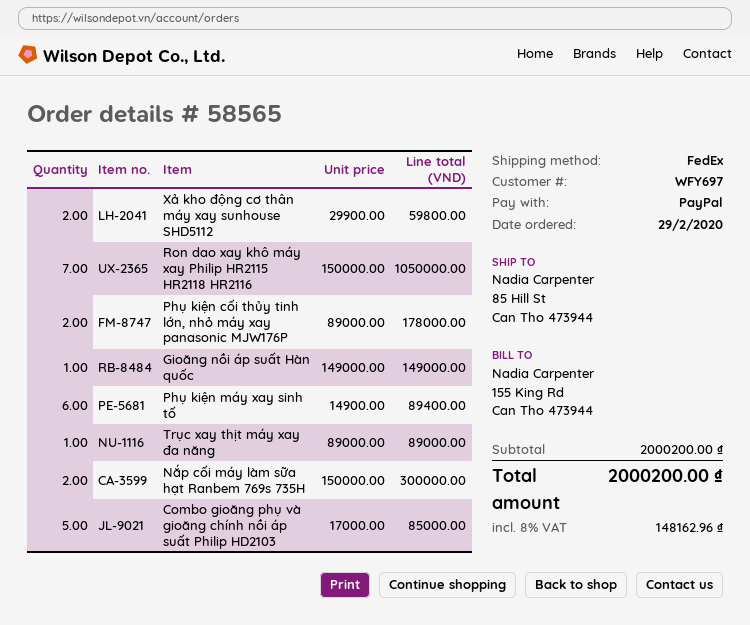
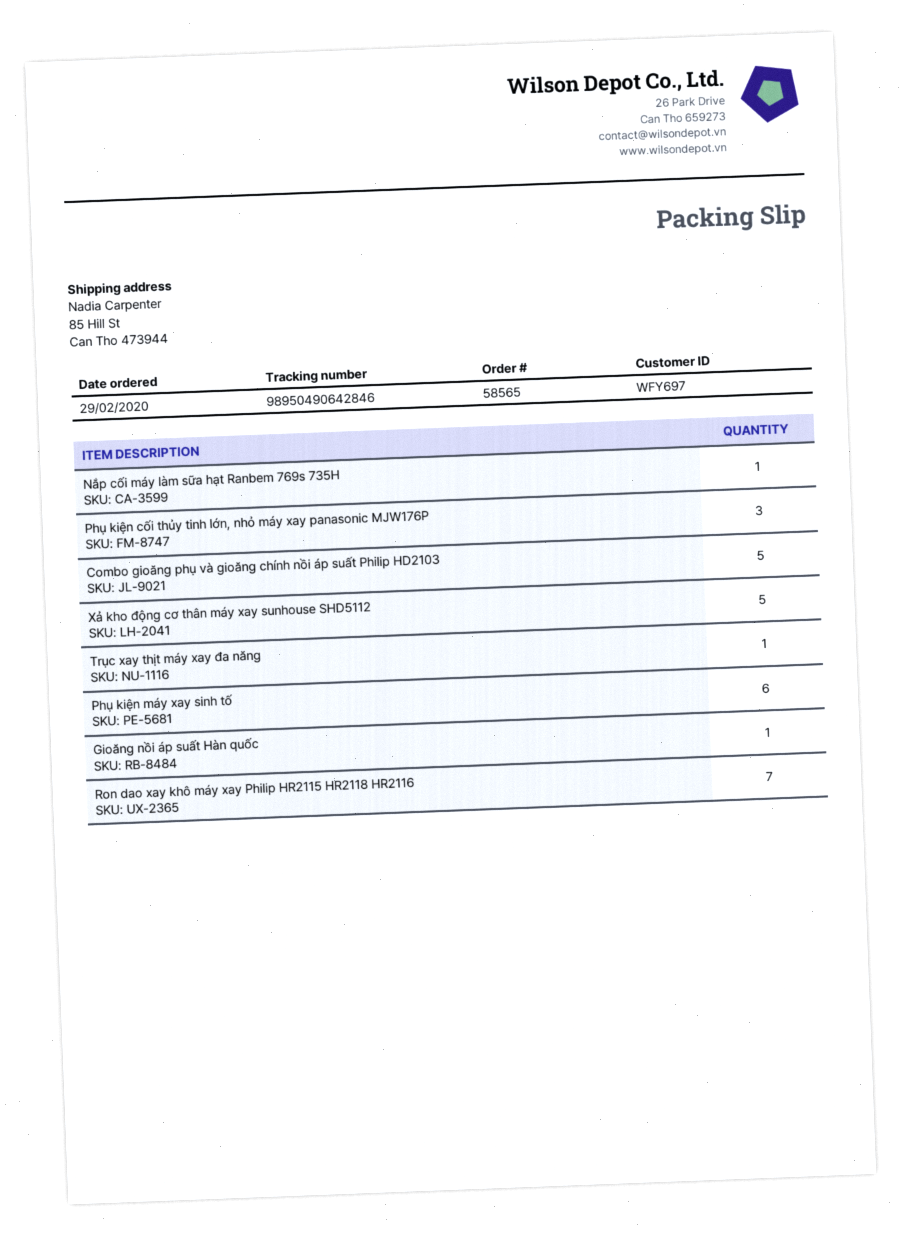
Xả kho động cơ thân máy xay sunhouse SHD5112: 2 -> 5
Phụ kiện cối thủy tinh lớn, nhỏ máy xay panasonic MJW176P: 2 -> 3
Nắp cối máy làm sữa hạt Ranbem 769s 735H: 2 -> 1

